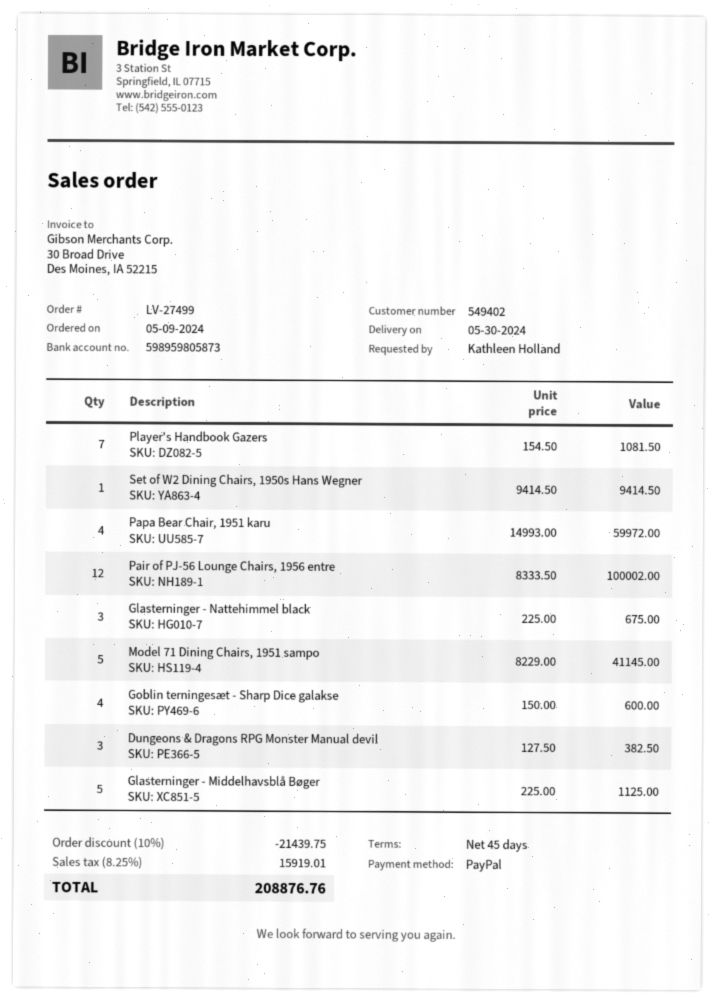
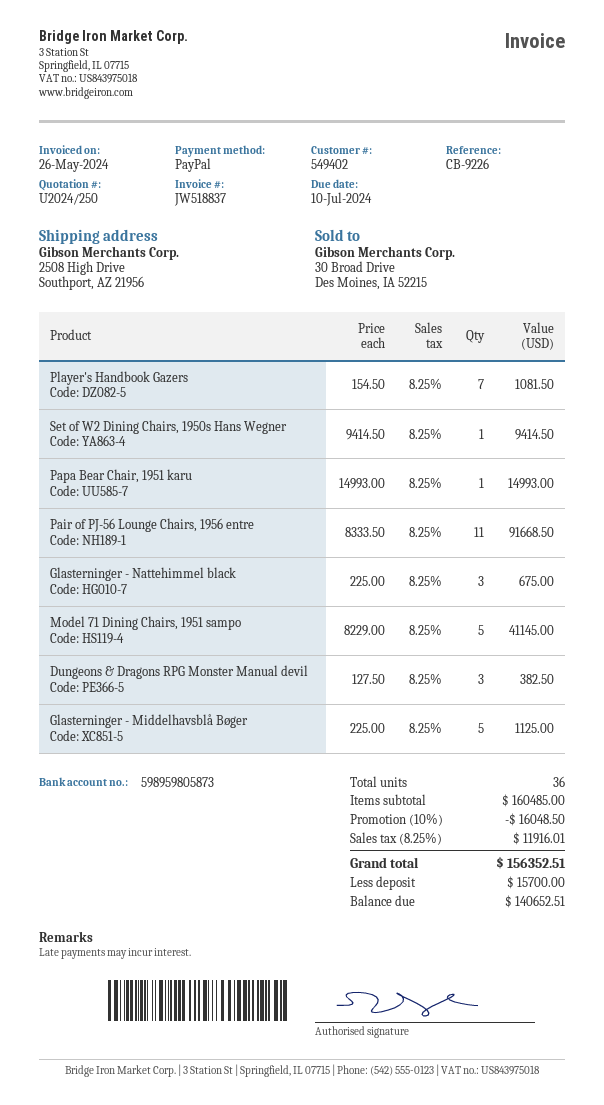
Papa Bear Chair, 1951 karu: 4 x 14993.00 = 59972.00 -> 1 x 14993.00 = 14993.00
Pair of PJ-56 Lounge Chairs, 1956 entre: 12 x 8333.50 = 100002.00 -> 11 x 8333.50 = 91668.50
Goblin terningesæt - Sharp Dice galakse: 4 x 150.00 = 600.00 -> none
discount: 10% = 21439.75 -> 10% = 16048.50
tax: 8.25% = 15919.01 -> 8.25% = 11916.01
total: 208876.76 -> 156352.51

